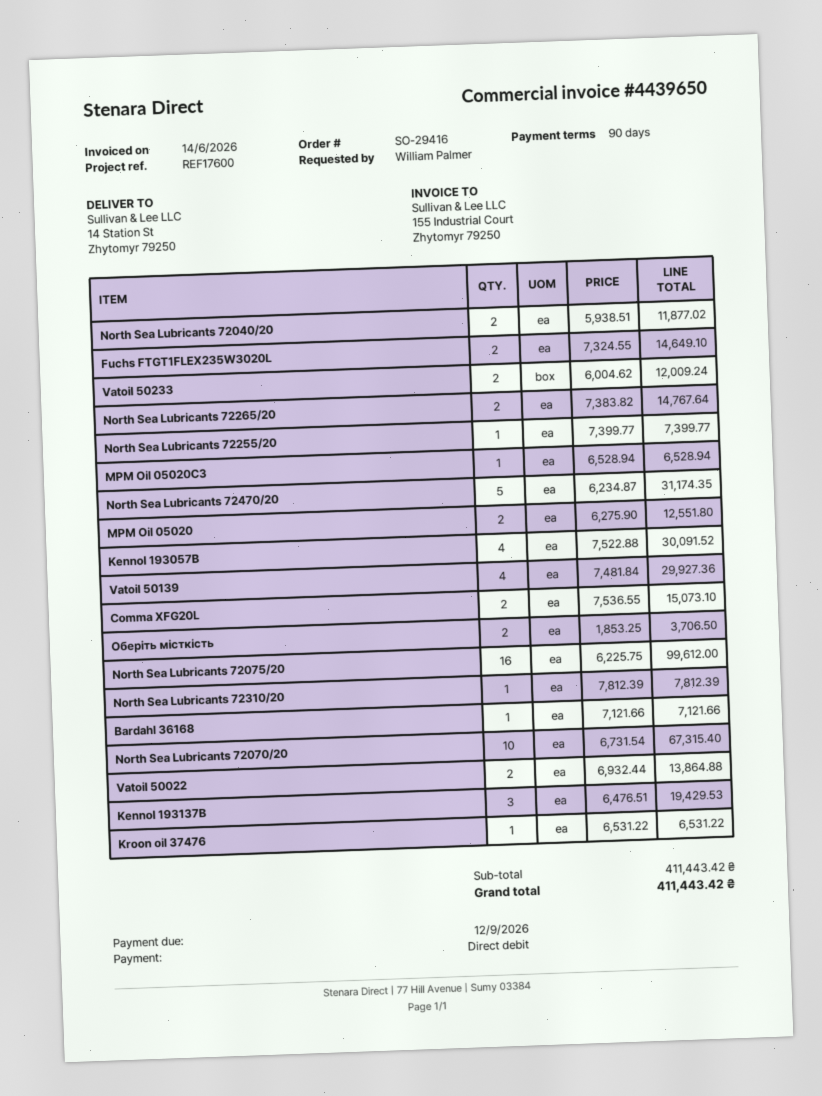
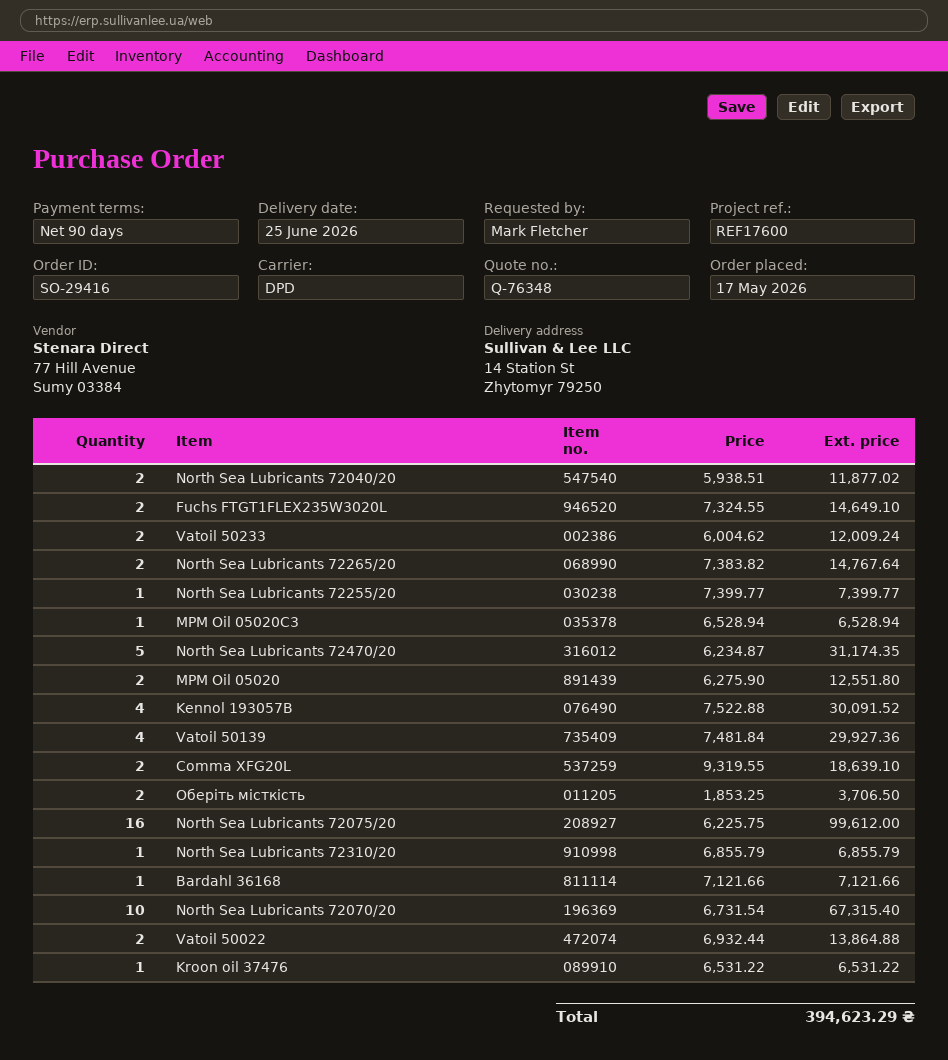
ordered by: William Palmer -> Mark Fletcher
Comma XFG20L: 2 x 7536.55 = 15073.10 -> 2 x 9319.55 = 18639.10
North Sea Lubricants 72310/20: 1 x 7812.39 = 7812.39 -> 1 x 6855.79 = 6855.79
Kennol 193137B: 3 x 6476.51 = 19429.53 -> none
total: 411443.42 -> 394623.29

